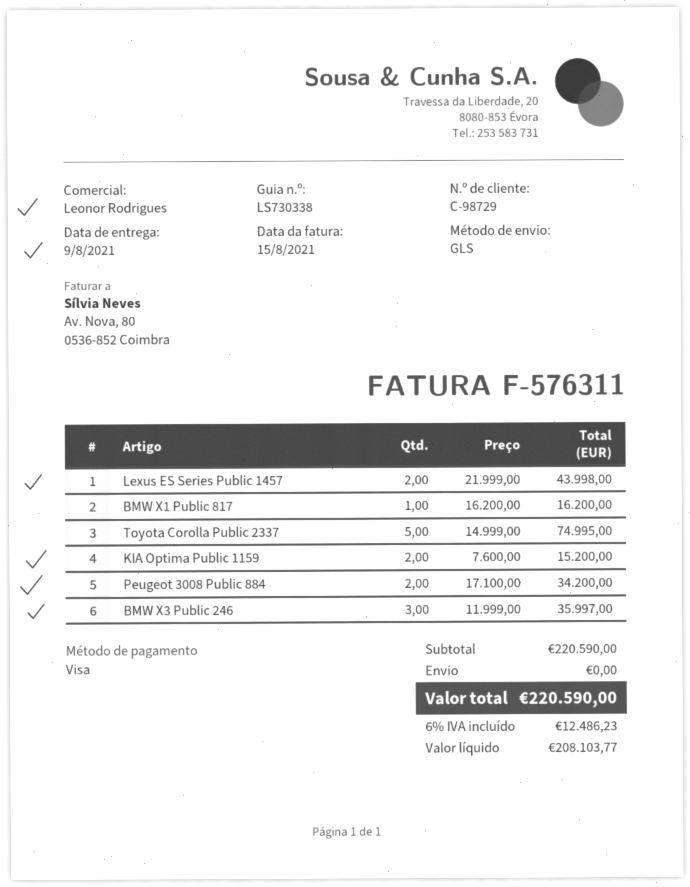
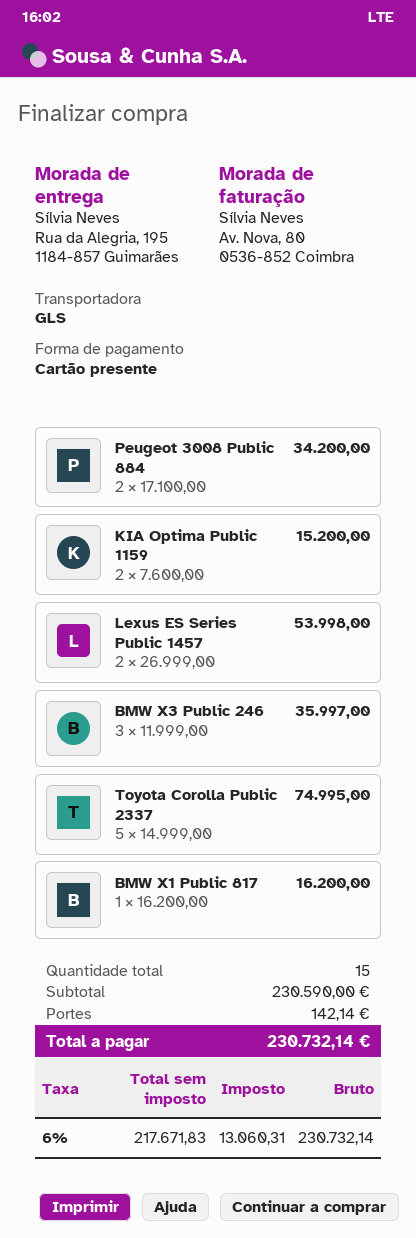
payment method: Visa -> gift card
Lexus ES Series Public 1457: 2 x 21999.00 = 43998.00 -> 2 x 26999.00 = 53998.00
subtotal: 220590.00 -> 230590.00
shipping: 0.00 -> 142.14
net: 208103.77 -> 217671.83
tax: 6% = 12486.23 -> 6% = 13060.31
total: 220590.00 -> 230732.14

